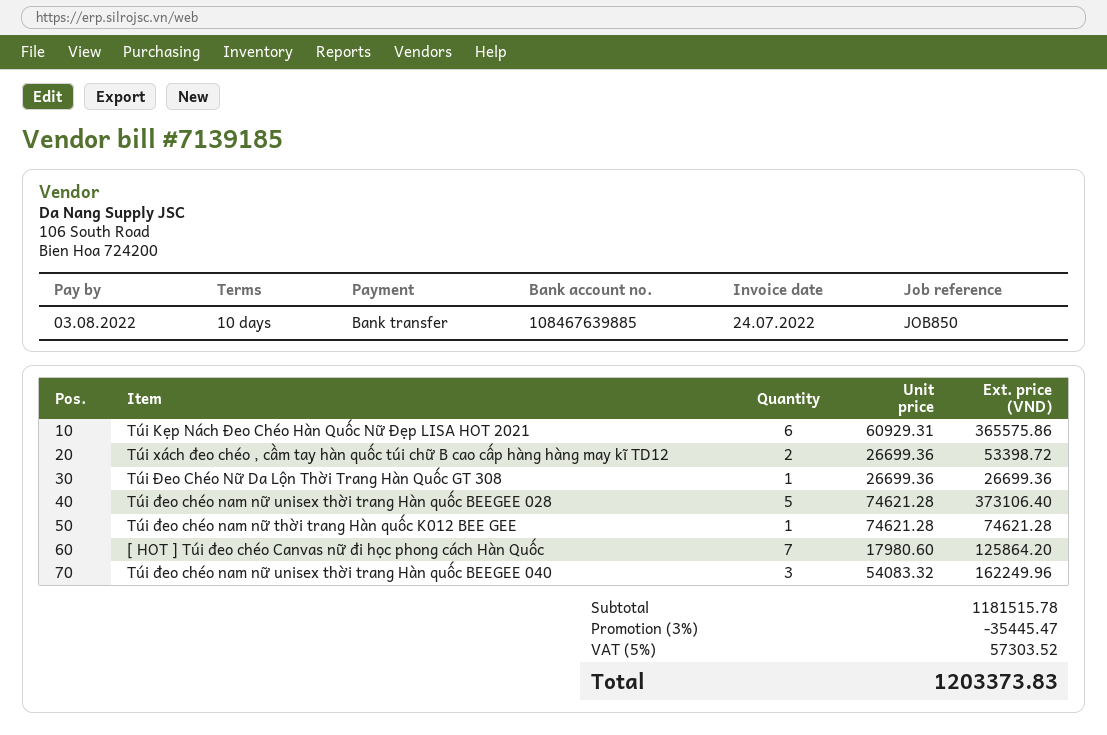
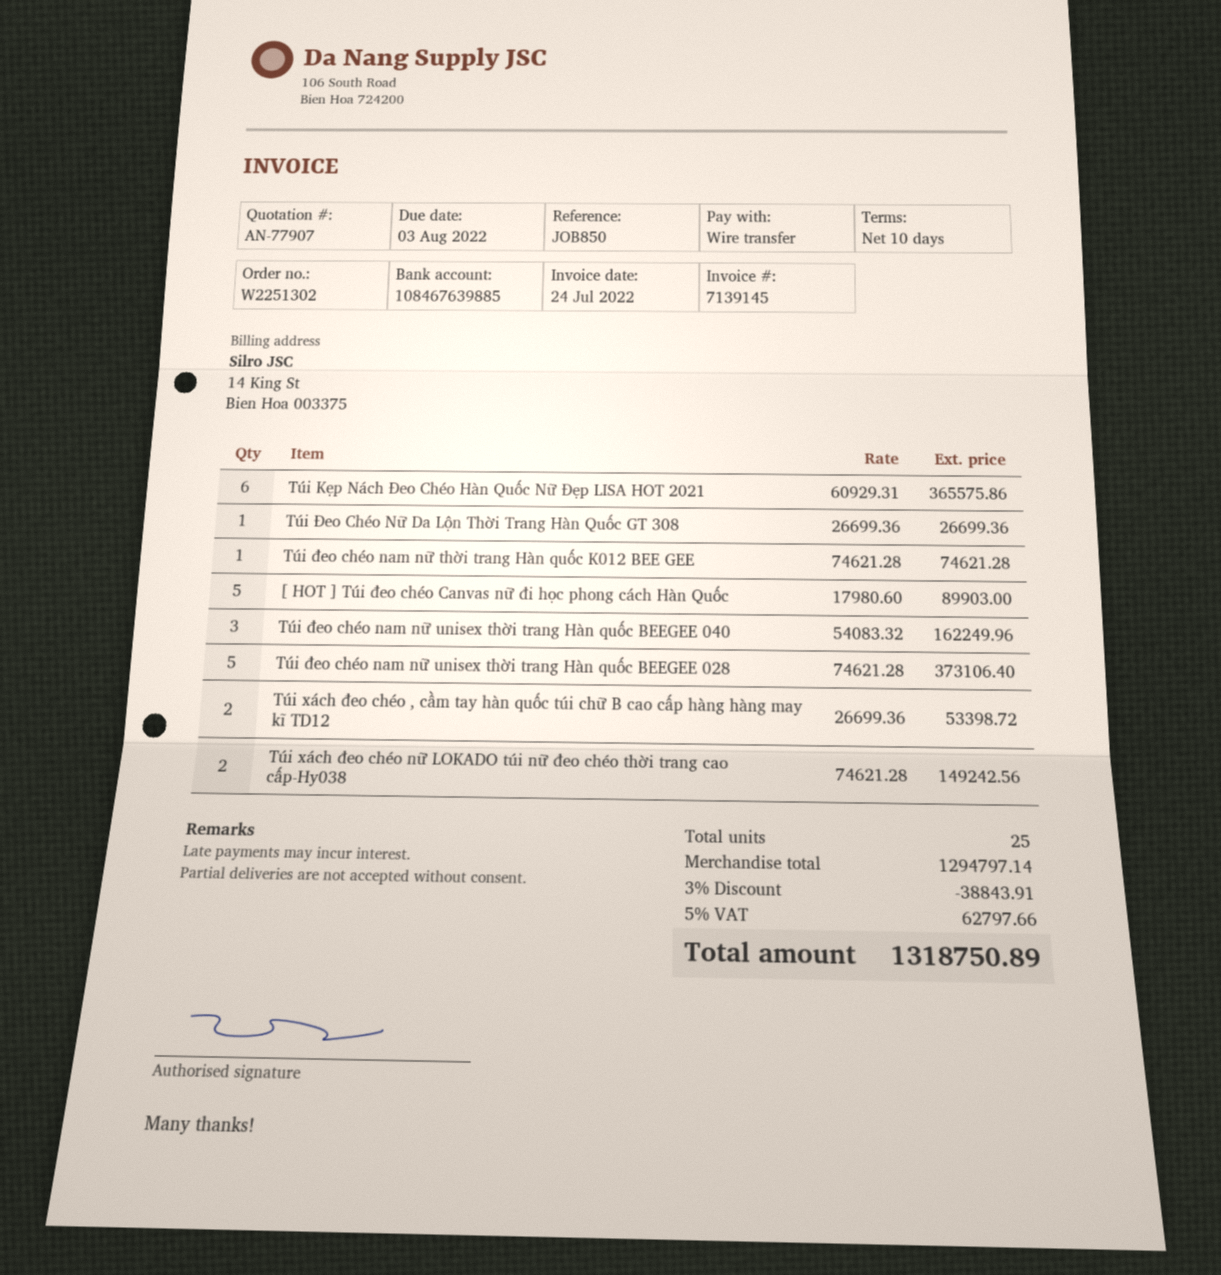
invoice number: 7139185 -> 7139145
[ HOT ] Túi đeo chéo Canvas nữ đi học phong cách Hàn Quốc: 7 x 17980.60 = 125864.20 -> 5 x 17980.60 = 89903.00
Túi xách đeo chéo nữ LOKADO túi nữ đeo chéo thời trang cao cấp-Hy038: none -> 2 x 74621.28 = 149242.56
subtotal: 1181515.78 -> 1294797.14
discount: 3% = 35445.47 -> 3% = 38843.91
tax: 5% = 57303.52 -> 5% = 62797.66
total: 1203373.83 -> 1318750.89

